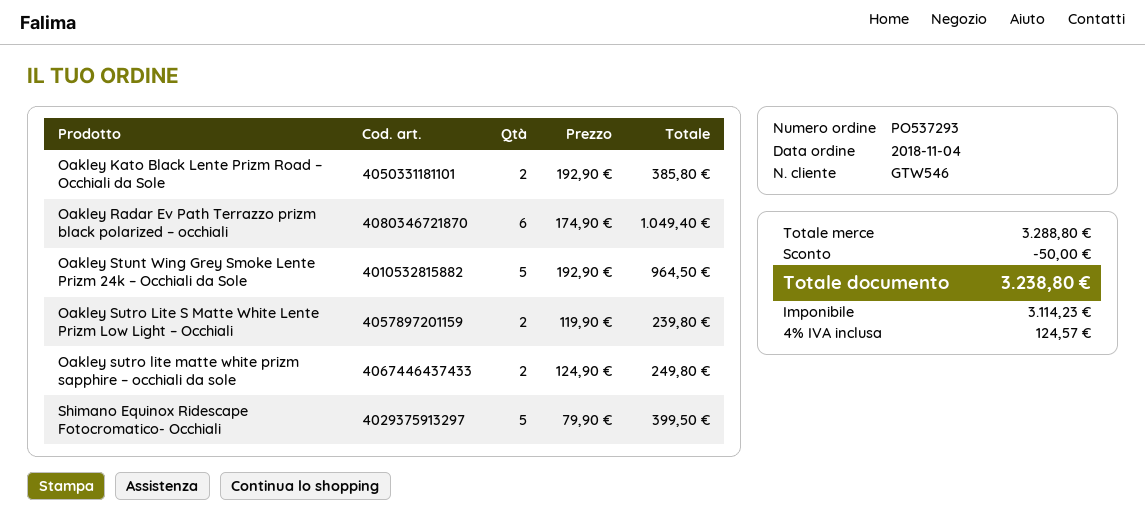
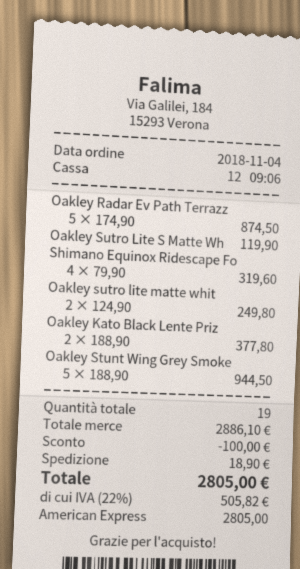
Oakley Kato Black Lente Prizm Road – Occhiali da Sole: 2 x 192.90 = 385.80 -> 2 x 188.90 = 377.80
Oakley Radar Ev Path Terrazzo prizm black polarized – occhiali: 6 x 174.90 = 1049.40 -> 5 x 174.90 = 874.50
Oakley Stunt Wing Grey Smoke Lente Prizm 24k – Occhiali da Sole: 5 x 192.90 = 964.50 -> 5 x 188.90 = 944.50
Oakley Sutro Lite S Matte White Lente Prizm Low Light – Occhiali: 2 x 119.90 = 239.80 -> 1 x 119.90 = 119.90
Shimano Equinox Ridescape Fotocromatico- Occhiali: 5 x 79.90 = 399.50 -> 4 x 79.90 = 319.60
subtotal: 3288.80 -> 2886.10
discount: 50.00 -> 100.00
shipping: none -> 18.90
tax: 4% = 124.57 -> 22% = 505.82
total: 3238.80 -> 2805.00

